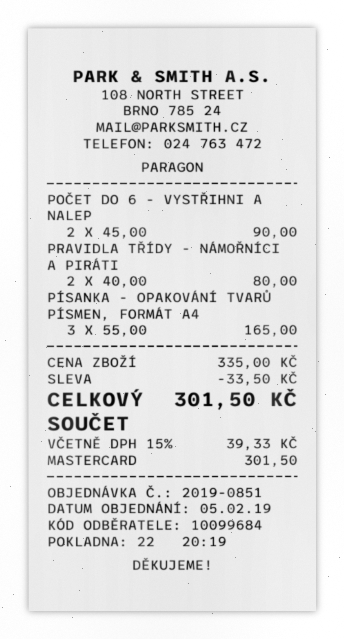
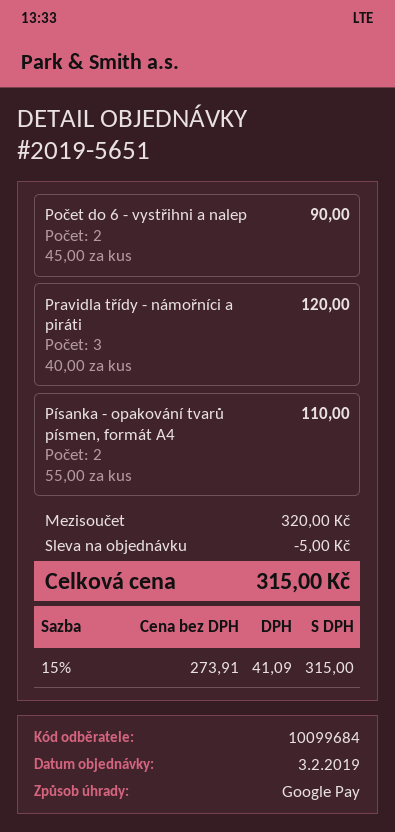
order number: 2019-0851 -> 2019-5651
order date: 2019-02-05 -> 2019-02-03
payment method: Mastercard -> Google Pay
PRAVIDLA TŘÍDY - NÁMOŘNÍCI A PIRÁTI: 2 x 40.00 = 80.00 -> 3 x 40.00 = 120.00
PÍSANKA - OPAKOVÁNÍ TVARŮ PÍSMEN, FORMÁT A4: 3 x 55.00 = 165.00 -> 2 x 55.00 = 110.00
subtotal: 335.00 -> 320.00
discount: 33.50 -> 5.00
tax: 15% = 39.33 -> 15% = 41.09
total: 301.50 -> 315.00

